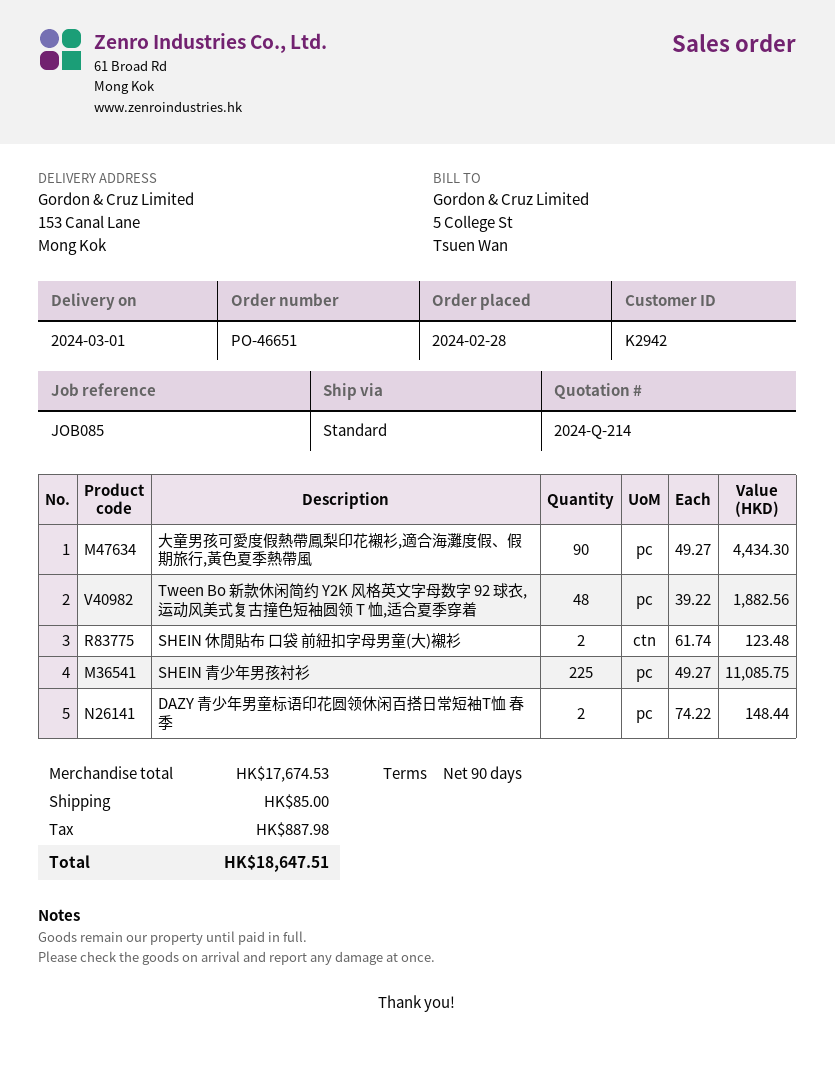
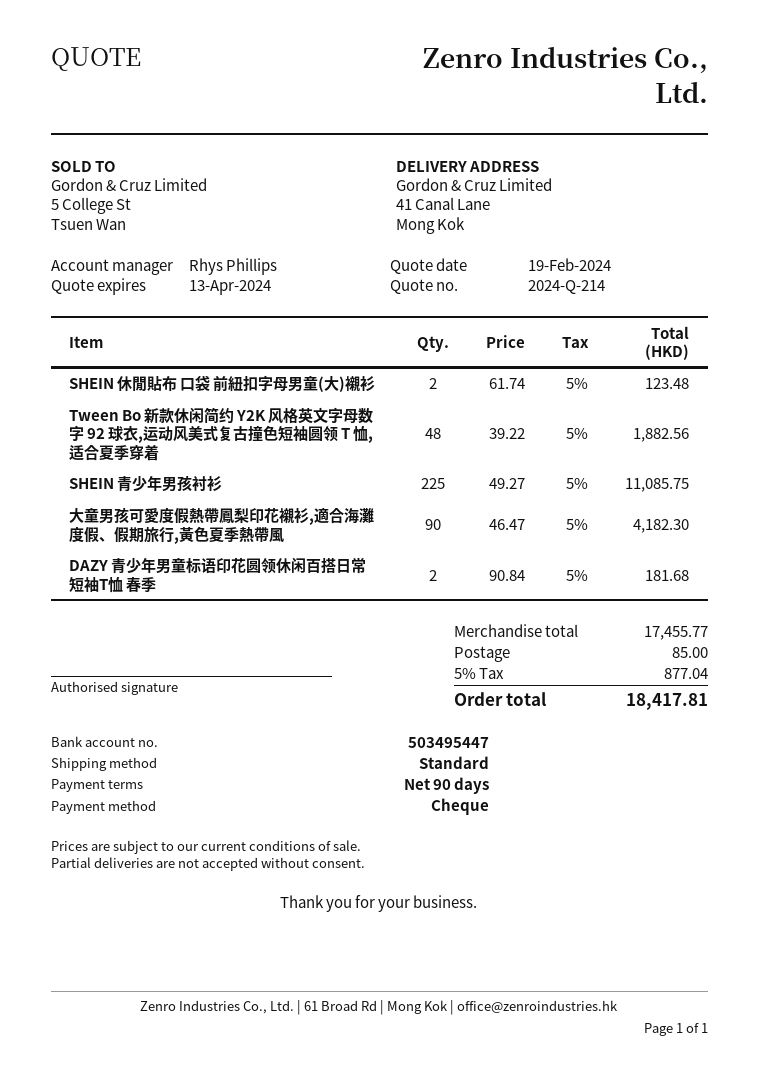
ship to: 153 Canal Lane, Mong Kok -> 41 Canal Lane, Mong Kok
大童男孩可愛度假熱帶鳳梨印花襯衫,適合海灘度假、假期旅行,黃色夏季熱帶風: 90 x 49.27 = 4434.30 -> 90 x 46.47 = 4182.30
DAZY 青少年男童标语印花圆领休闲百搭日常短袖T恤 春季: 2 x 74.22 = 148.44 -> 2 x 90.84 = 181.68
subtotal: 17674.53 -> 17455.77
tax: 887.98 -> 877.04
total: 18647.51 -> 18417.81

